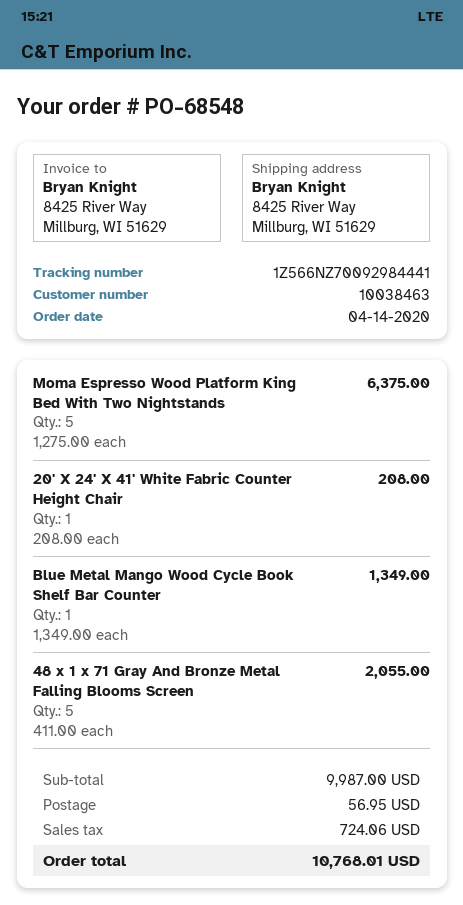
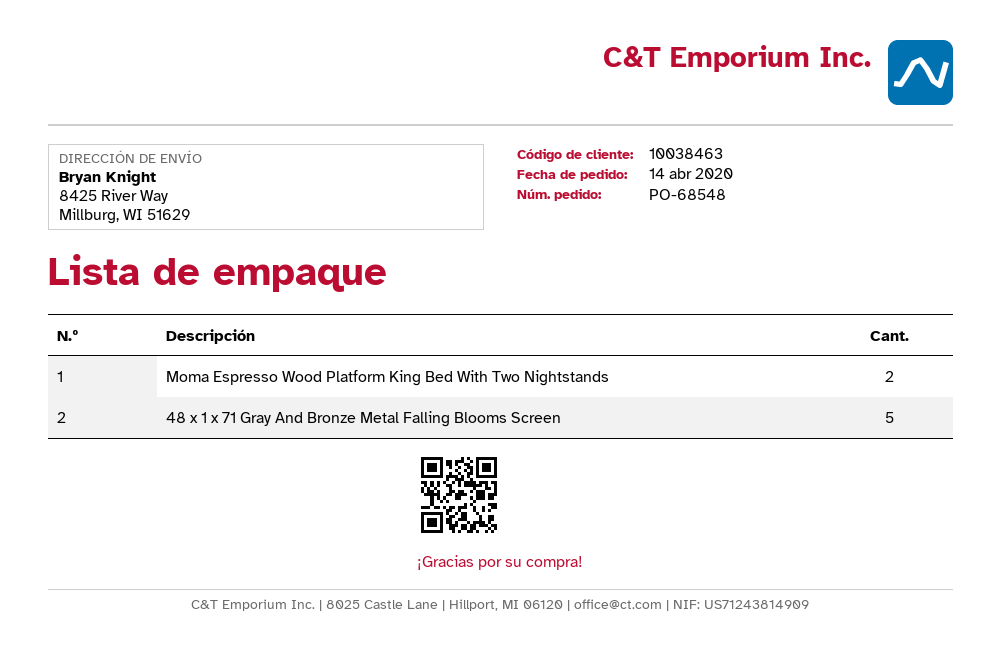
Moma Espresso Wood Platform King Bed With Two Nightstands: 5 -> 2
20' X 24' X 41' White Fabric Counter Height Chair: 1 -> none
Blue Metal Mango Wood Cycle Book Shelf Bar Counter: 1 -> none

